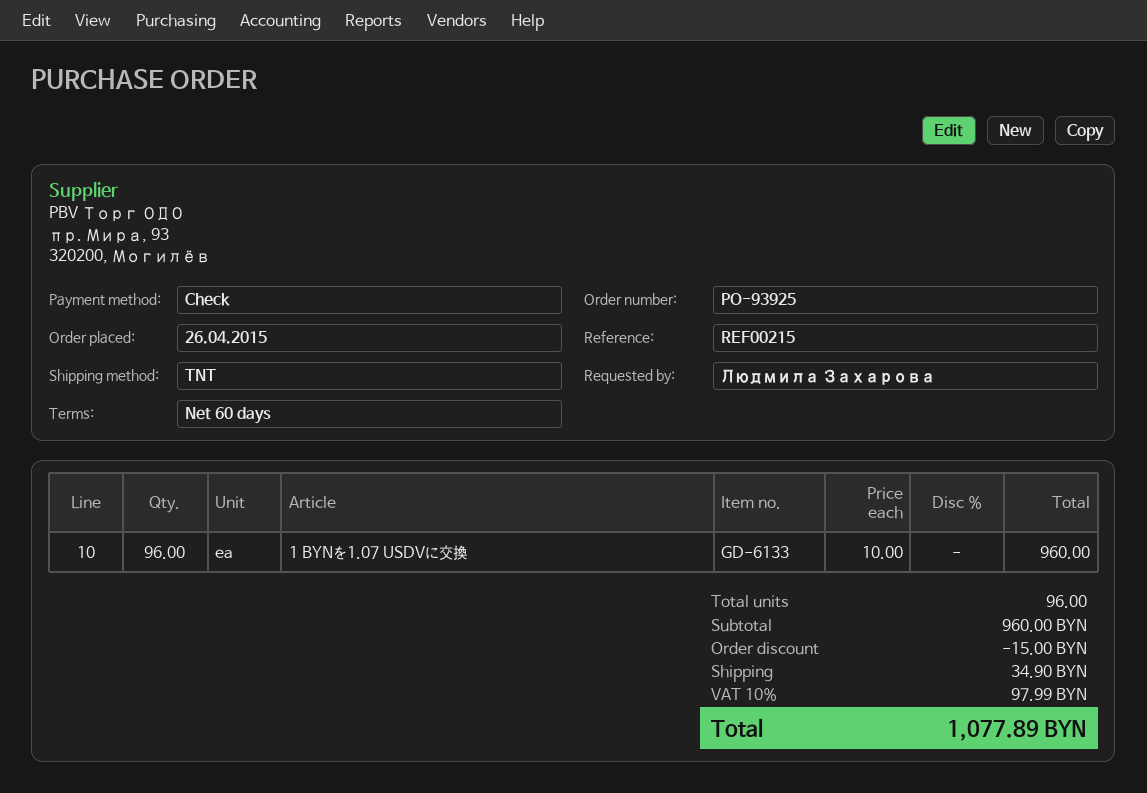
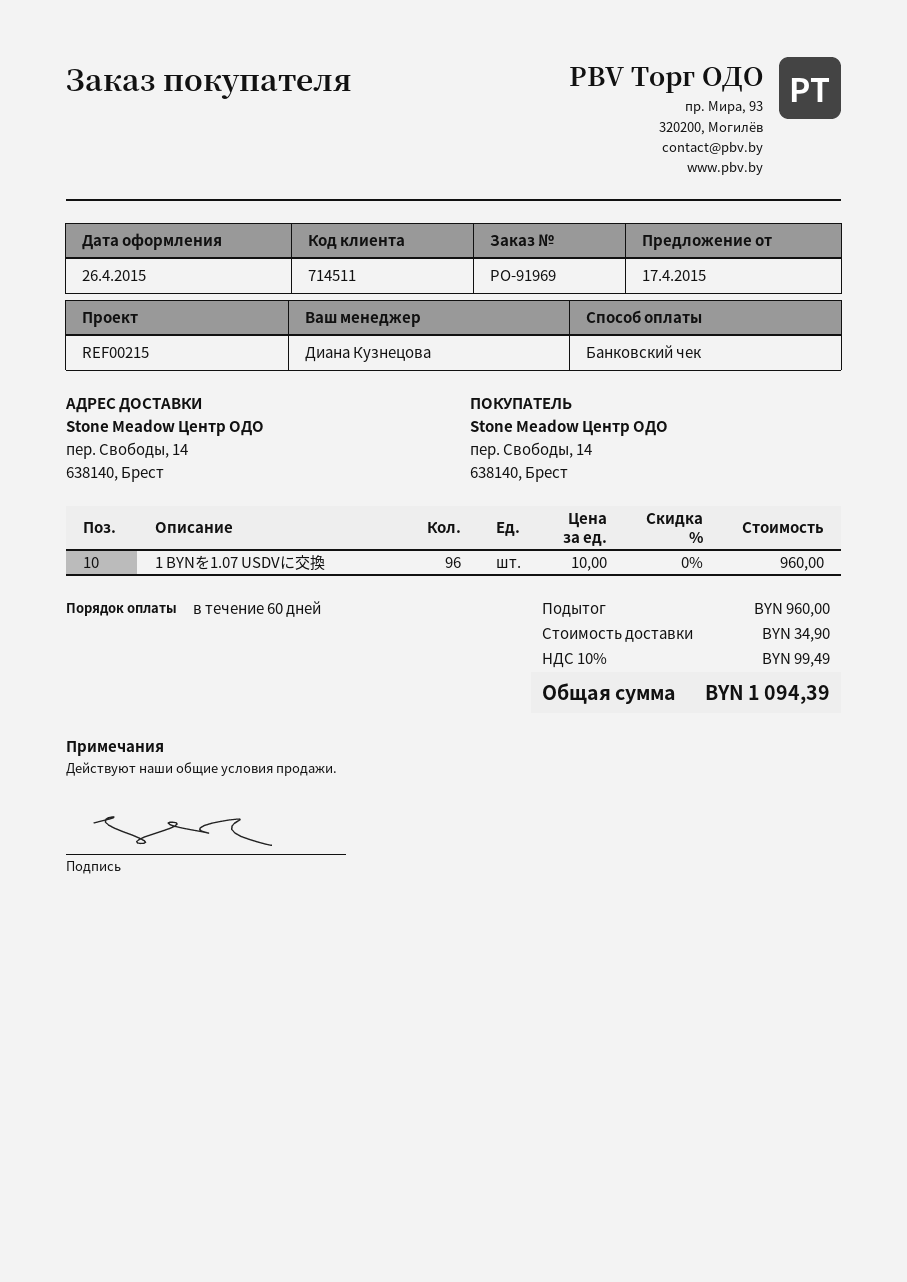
order number: PO-93925 -> PO-91969
discount: 15.00 -> none
tax: 10% = 97.99 -> 10% = 99.49
total: 1077.89 -> 1094.39

